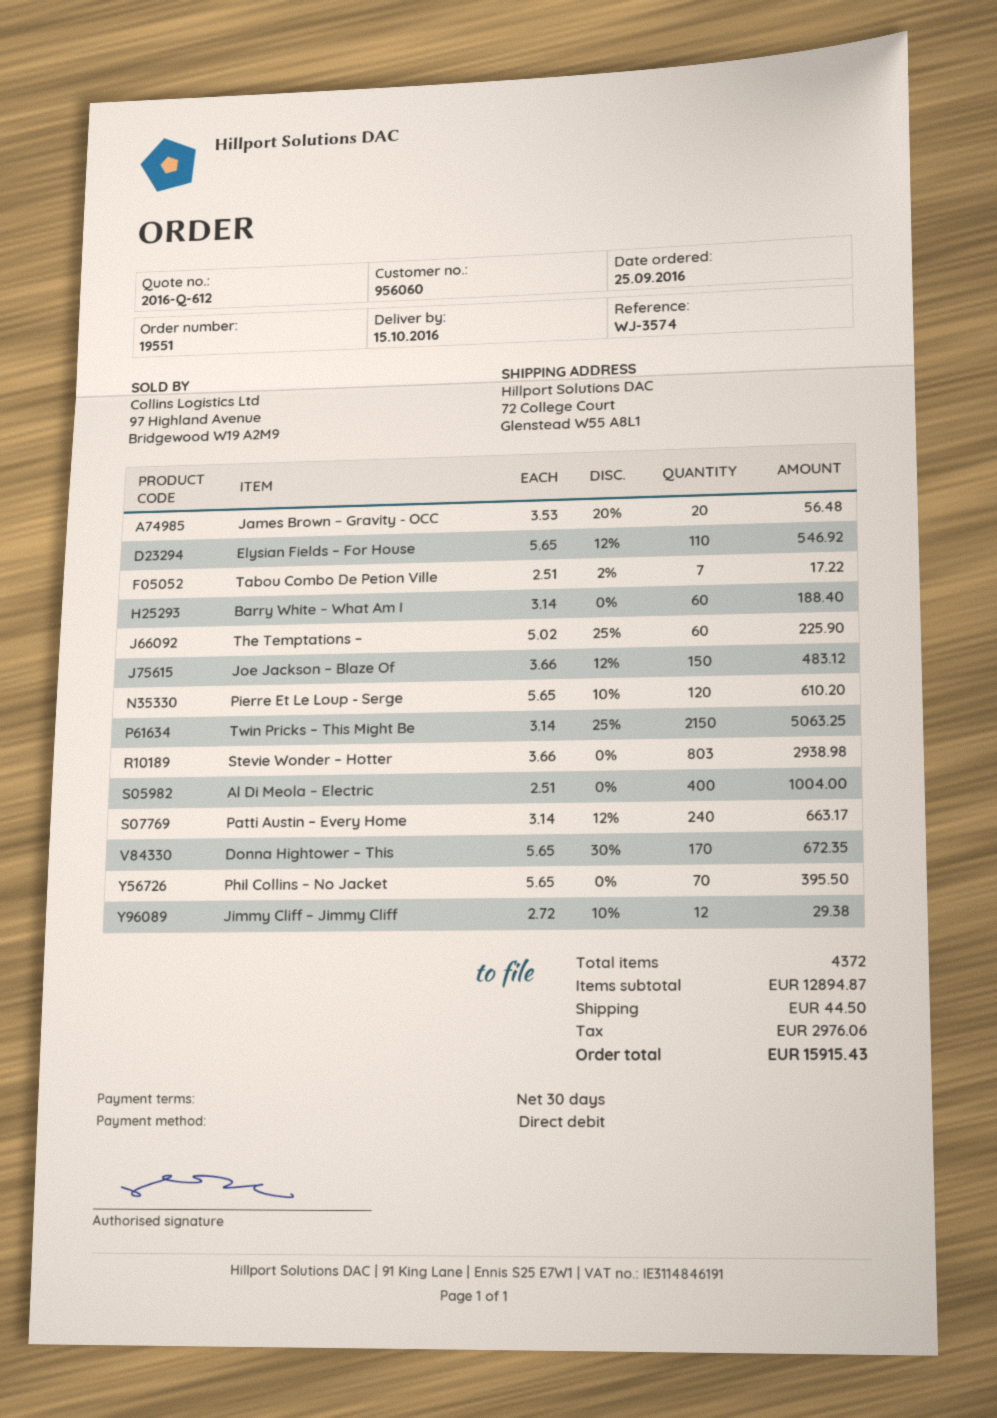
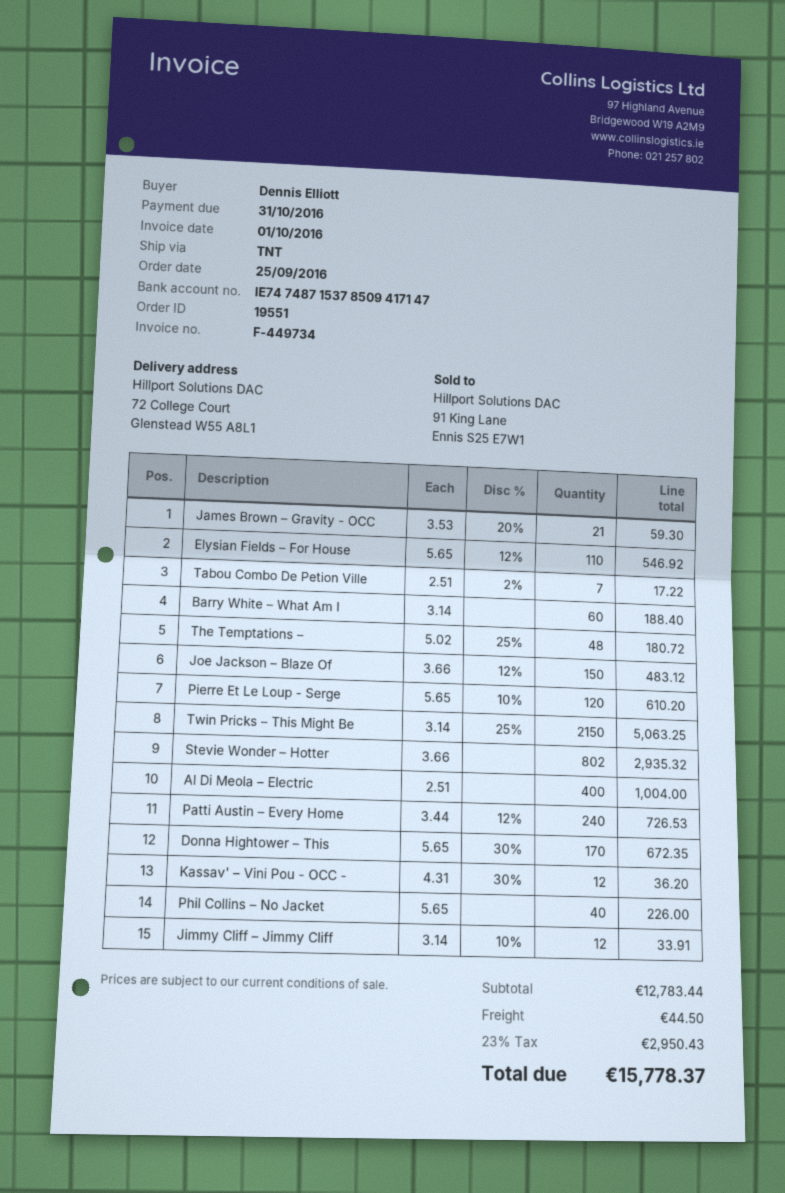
James Brown – Gravity - OCC: 20 x 3.53 - 20% = 56.48 -> 21 x 3.53 - 20% = 59.30
The Temptations –: 60 x 5.02 - 25% = 225.90 -> 48 x 5.02 - 25% = 180.72
Stevie Wonder – Hotter: 803 x 3.66 = 2938.98 -> 802 x 3.66 = 2935.32
Patti Austin – Every Home: 240 x 3.14 - 12% = 663.17 -> 240 x 3.44 - 12% = 726.53
Phil Collins – No Jacket: 70 x 5.65 = 395.50 -> 40 x 5.65 = 226.00
Jimmy Cliff – Jimmy Cliff: 12 x 2.72 - 10% = 29.38 -> 12 x 3.14 - 10% = 33.91
Kassav' – Vini Pou - OCC -: none -> 12 x 4.31 - 30% = 36.20
subtotal: 12894.87 -> 12783.44
tax: 2976.06 -> 2950.43
total: 15915.43 -> 15778.37

